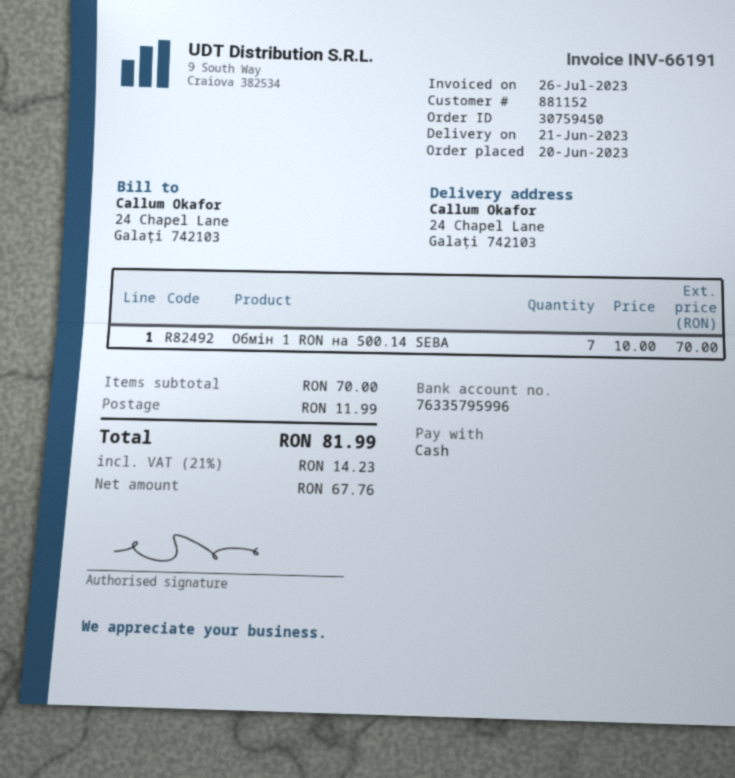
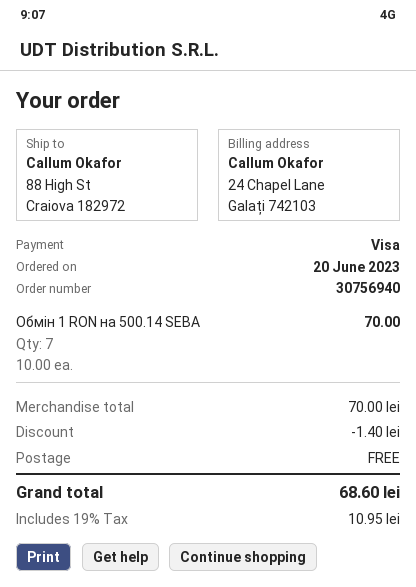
order number: 30759450 -> 30756940
payment method: cash -> Visa
ship to: 24 Chapel Lane, Galați 742103 -> 88 High St, Craiova 182972
discount: none -> 1.40
shipping: 11.99 -> 0.00
tax: 21% = 14.23 -> 19% = 10.95
total: 81.99 -> 68.60

